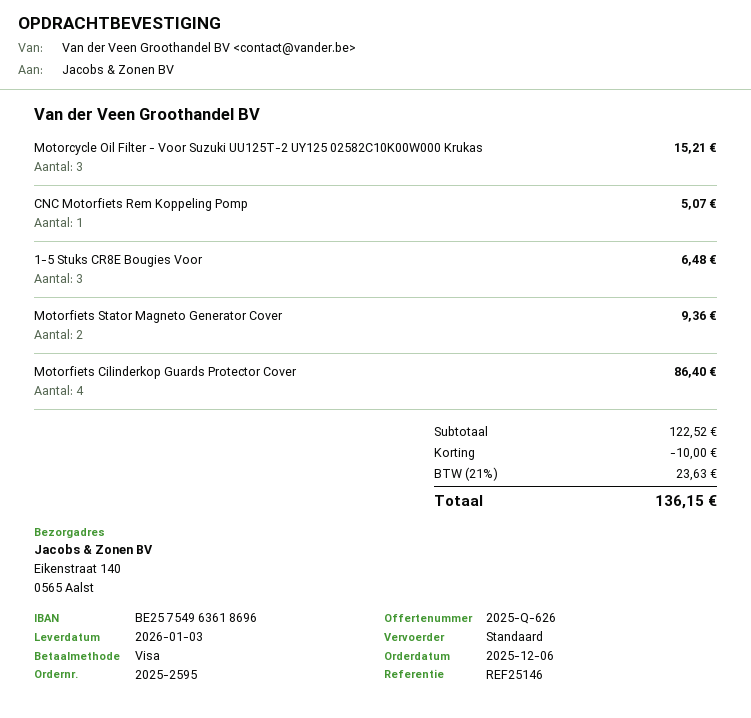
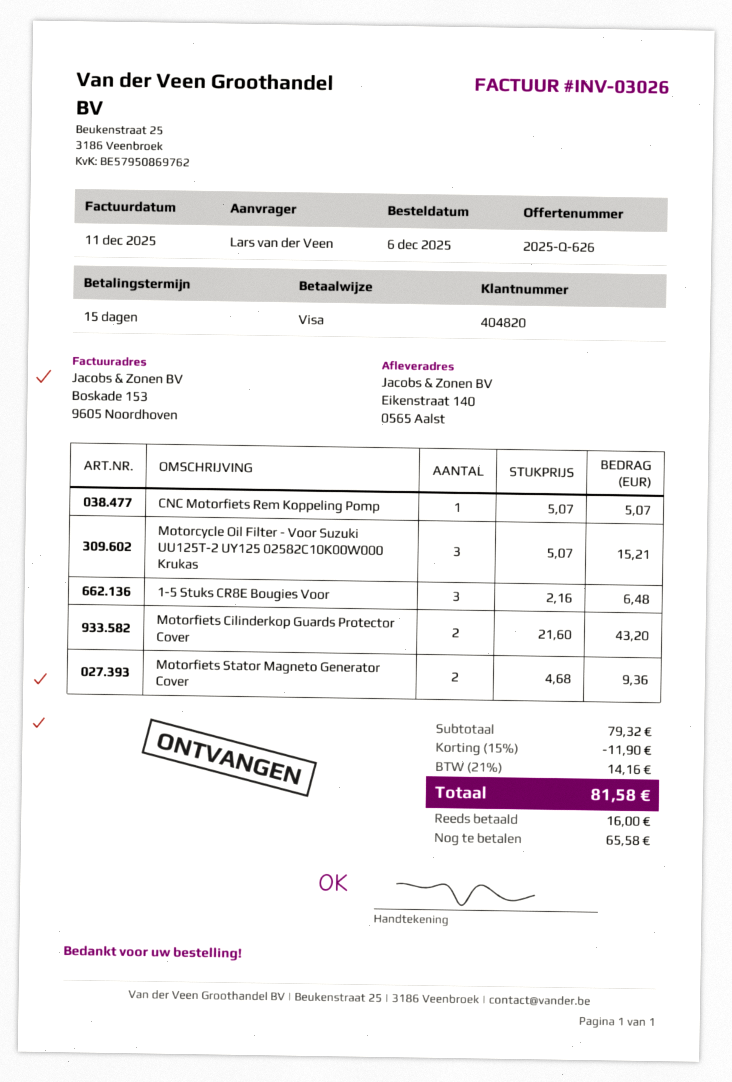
Motorfiets Cilinderkop Guards Protector Cover: 4 for 86.40 -> 2 for 43.20
subtotal: 122.52 -> 79.32
discount: 10.00 -> 11.90
tax: 21% = 23.63 -> 21% = 14.16
total: 136.15 -> 81.58

